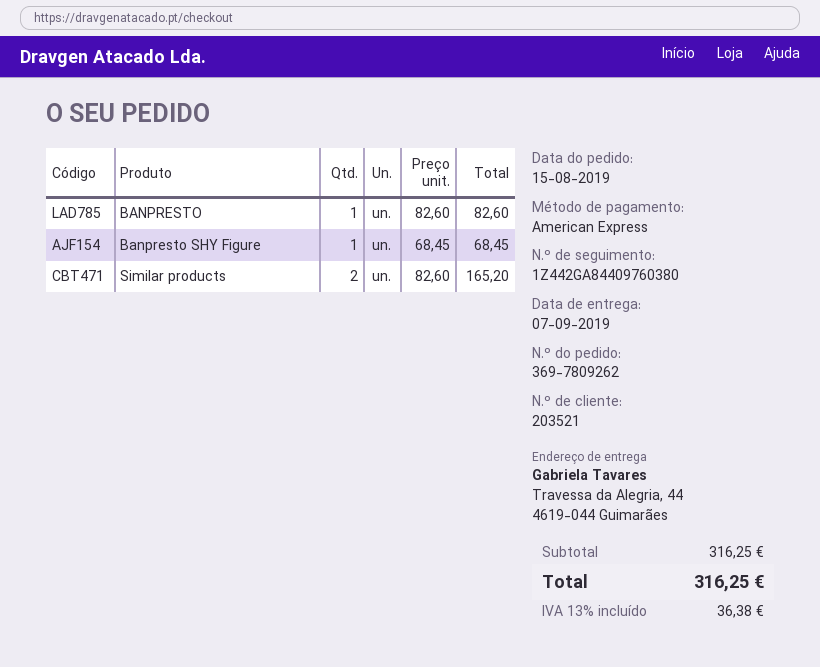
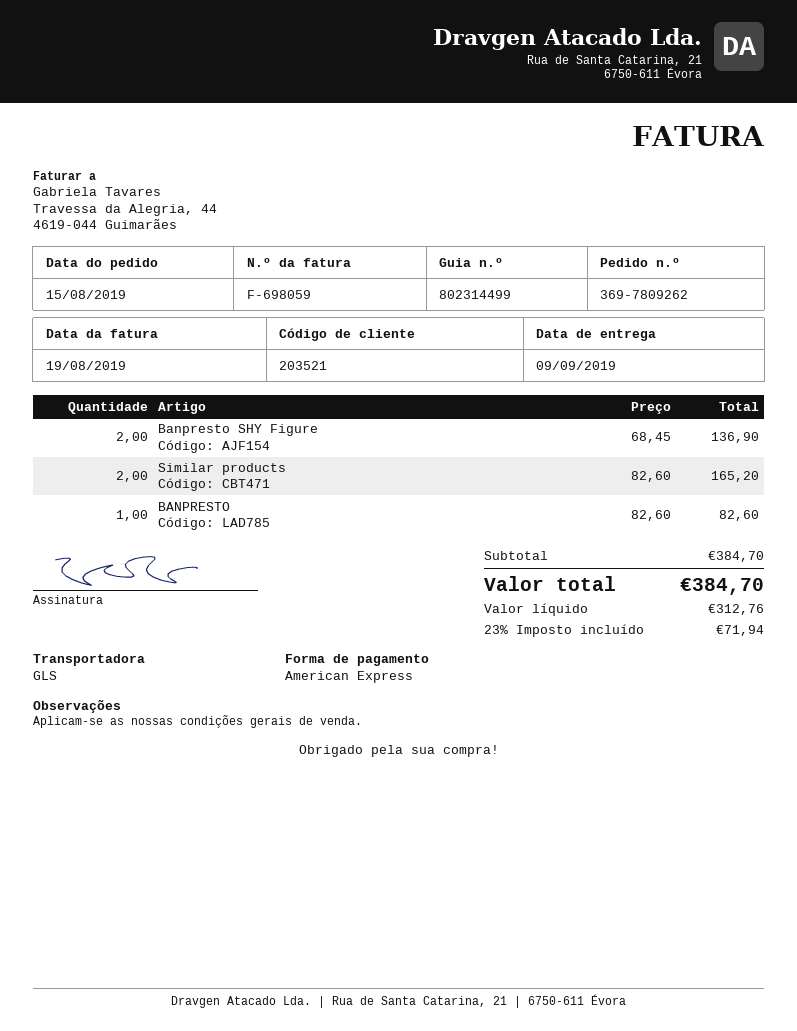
delivery date: 2019-09-07 -> 2019-09-09
Banpresto SHY Figure: 1 x 68.45 = 68.45 -> 2 x 68.45 = 136.90
subtotal: 316.25 -> 384.70
tax: 13% = 36.38 -> 23% = 71.94
total: 316.25 -> 384.70

